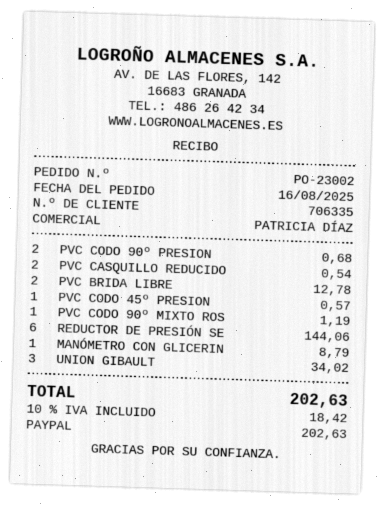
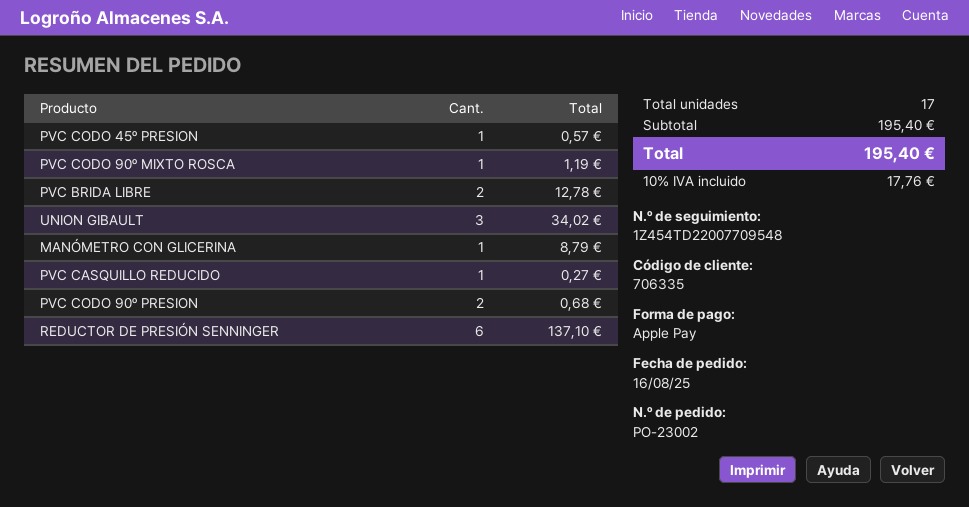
payment method: PayPal -> Apple Pay
PVC CASQUILLO REDUCIDO: 2 for 0.54 -> 1 for 0.27
REDUCTOR DE PRESIÓN SE: 6 for 144.06 -> 6 for 137.10
tax: 10% = 18.42 -> 10% = 17.76
total: 202.63 -> 195.40

